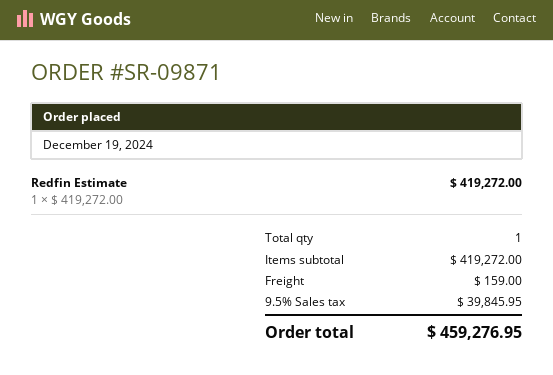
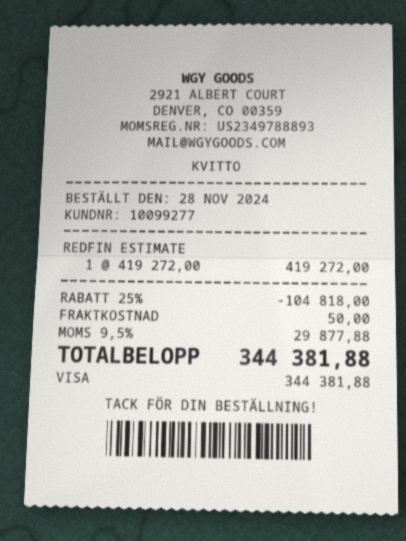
order date: 2024-12-19 -> 2024-11-28
discount: none -> 25% = 104818.00
shipping: 159.00 -> 50.00
tax: 9.5% = 39845.95 -> 9.5% = 29877.88
total: 459276.95 -> 344381.88

